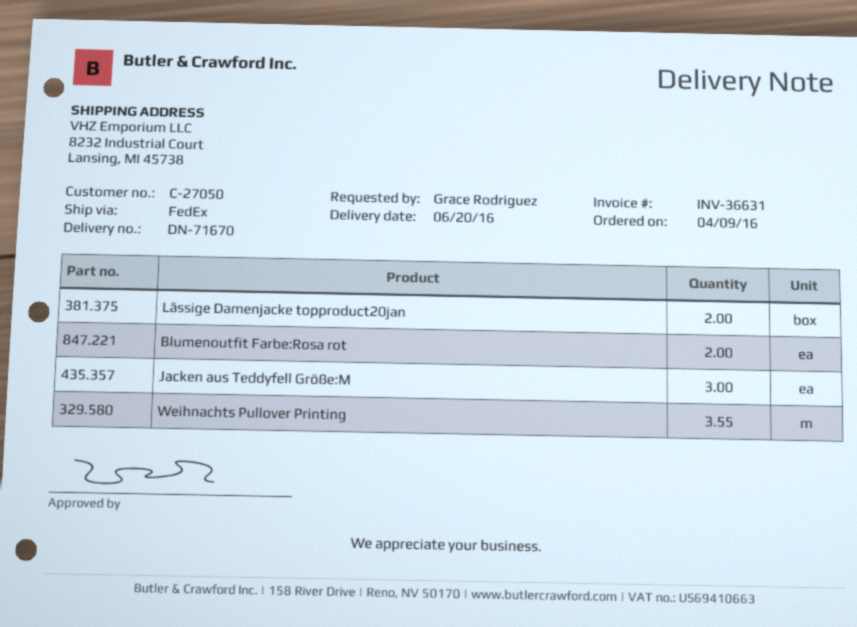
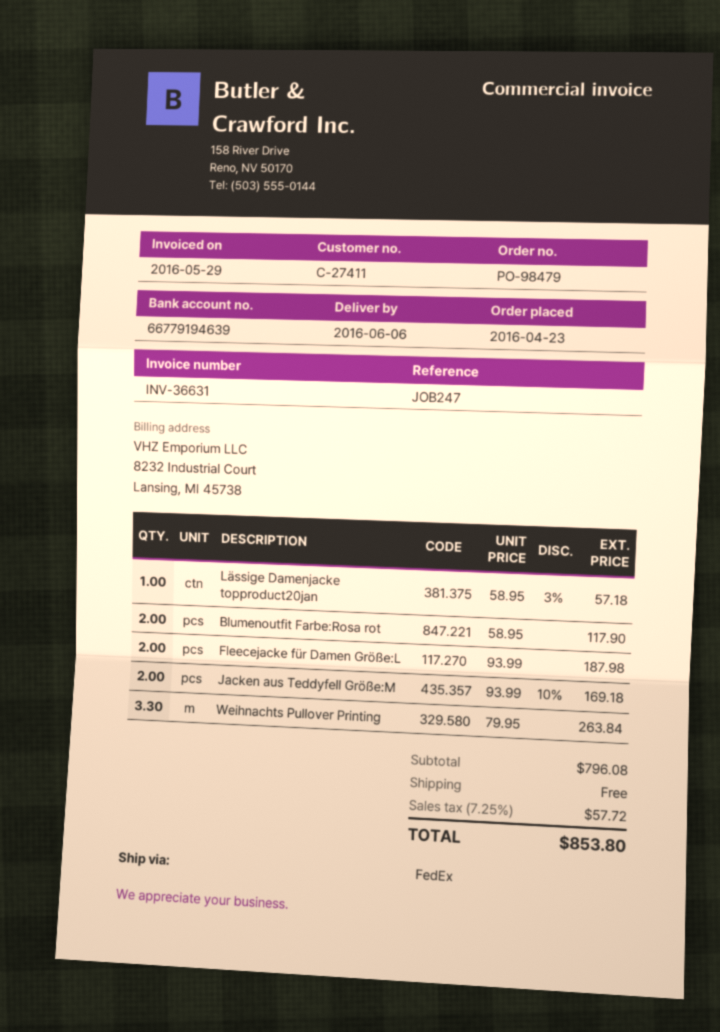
order date: 2016-04-09 -> 2016-04-23
delivery date: 2016-06-20 -> 2016-06-06
customer number: C-27050 -> C-27411
Lässige Damenjacke topproduct20jan: 2 -> 1
Jacken aus Teddyfell Größe:M: 3 -> 2
Weihnachts Pullover Printing: 3.55 -> 3.3
Fleecejacke für Damen Größe:L: none -> 2

